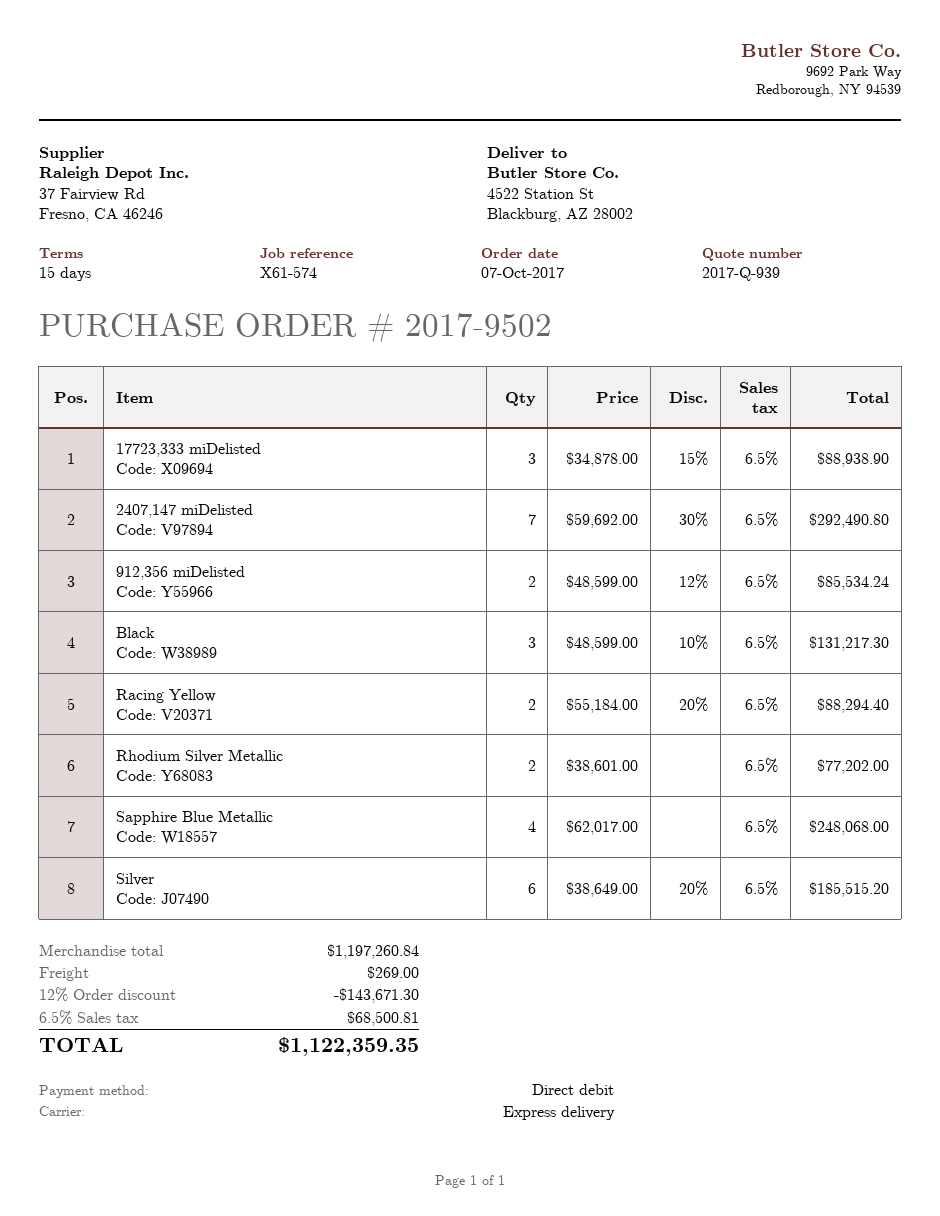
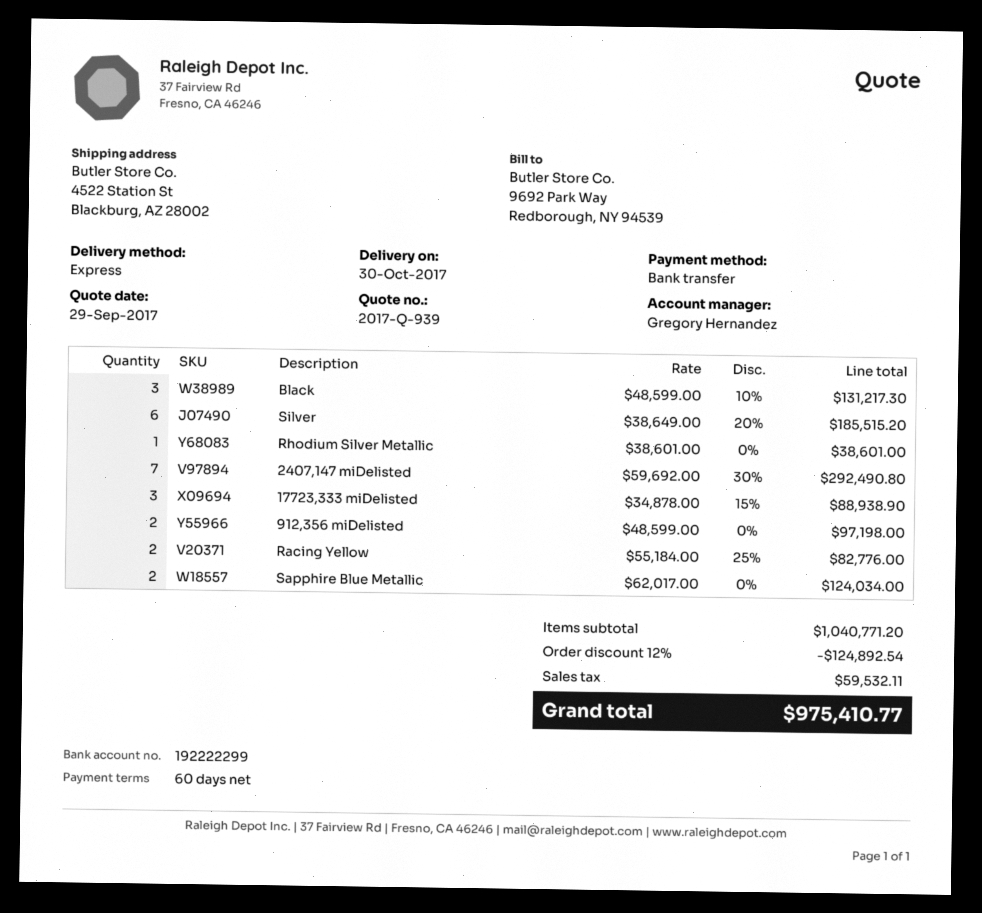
payment terms: 15 days -> 60 days
payment method: direct debit -> bank transfer
912,356 miDelisted: 2 x 48599.00 - 12% = 85534.24 -> 2 x 48599.00 = 97198.00
Racing Yellow: 2 x 55184.00 - 20% = 88294.40 -> 2 x 55184.00 - 25% = 82776.00
Rhodium Silver Metallic: 2 x 38601.00 = 77202.00 -> 1 x 38601.00 = 38601.00
Sapphire Blue Metallic: 4 x 62017.00 = 248068.00 -> 2 x 62017.00 = 124034.00
subtotal: 1197260.84 -> 1040771.20
discount: 12% = 143671.30 -> 12% = 124892.54
shipping: 269.00 -> none
tax: 68500.81 -> 59532.11
total: 1122359.35 -> 975410.77

